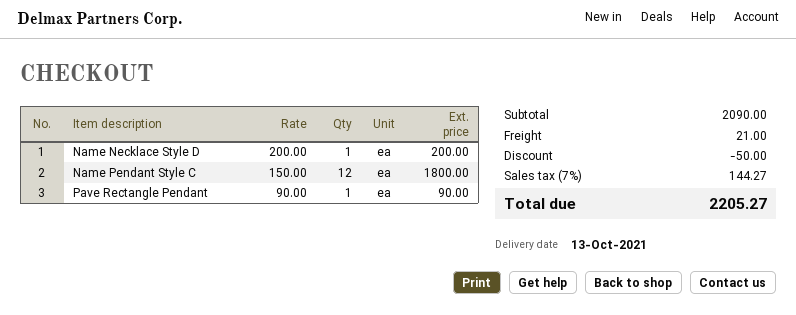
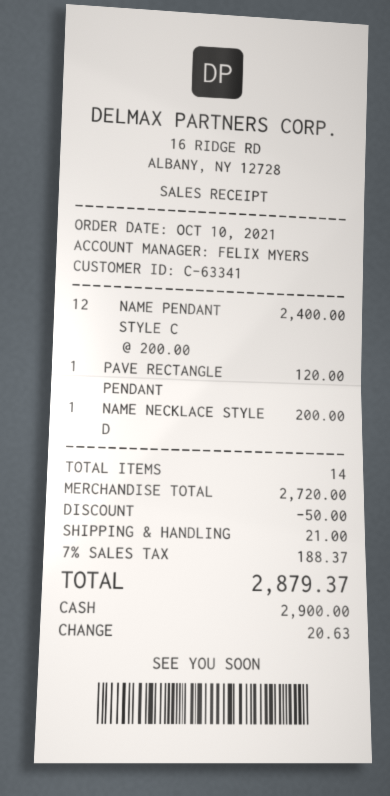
Name Pendant Style C: 12 x 150.00 = 1800.00 -> 12 x 200.00 = 2400.00
Pave Rectangle Pendant: 1 x 90.00 = 90.00 -> 1 x 120.00 = 120.00
subtotal: 2090.00 -> 2720.00
tax: 7% = 144.27 -> 7% = 188.37
total: 2205.27 -> 2879.37

